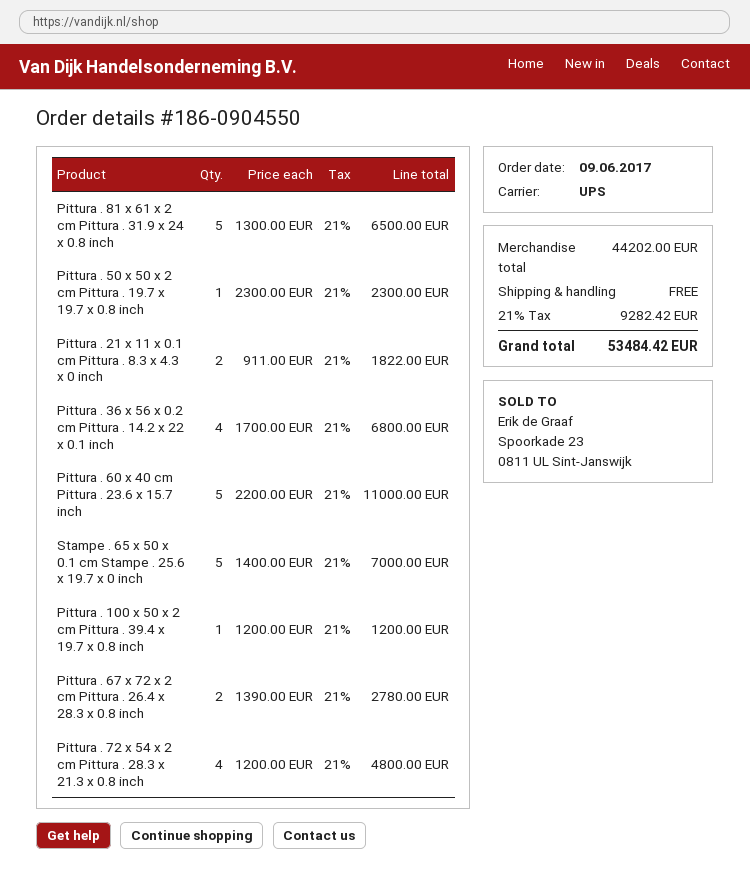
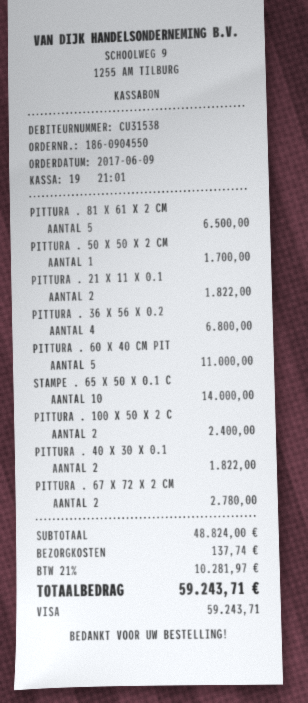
Pittura . 50 x 50 x 2 cm Pittura . 19.7 x 19.7 x 0.8 inch: 1 for 2300.00 -> 1 for 1700.00
Stampe . 65 x 50 x 0.1 cm Stampe . 25.6 x 19.7 x 0 inch: 5 for 7000.00 -> 10 for 14000.00
Pittura . 100 x 50 x 2 cm Pittura . 39.4 x 19.7 x 0.8 inch: 1 for 1200.00 -> 2 for 2400.00
Pittura . 72 x 54 x 2 cm Pittura . 28.3 x 21.3 x 0.8 inch: 4 for 4800.00 -> none
PITTURA . 40 X 30 X 0.1: none -> 2 for 1822.00
subtotal: 44202.00 -> 48824.00
shipping: 0.00 -> 137.74
tax: 21% = 9282.42 -> 21% = 10281.97
total: 53484.42 -> 59243.71

